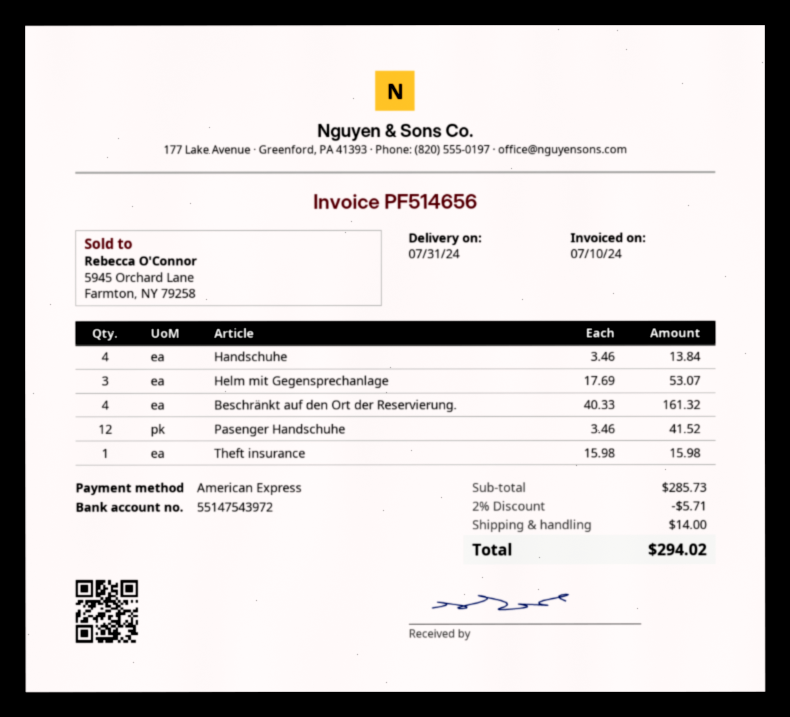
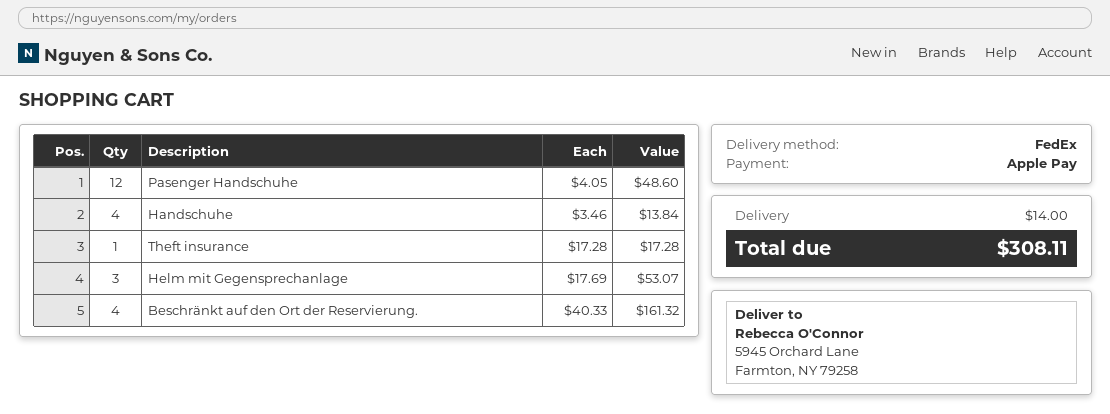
payment method: American Express -> Apple Pay
Pasenger Handschuhe: 12 x 3.46 = 41.52 -> 12 x 4.05 = 48.60
Theft insurance: 1 x 15.98 = 15.98 -> 1 x 17.28 = 17.28
discount: 2% = 5.71 -> none
total: 294.02 -> 308.11

